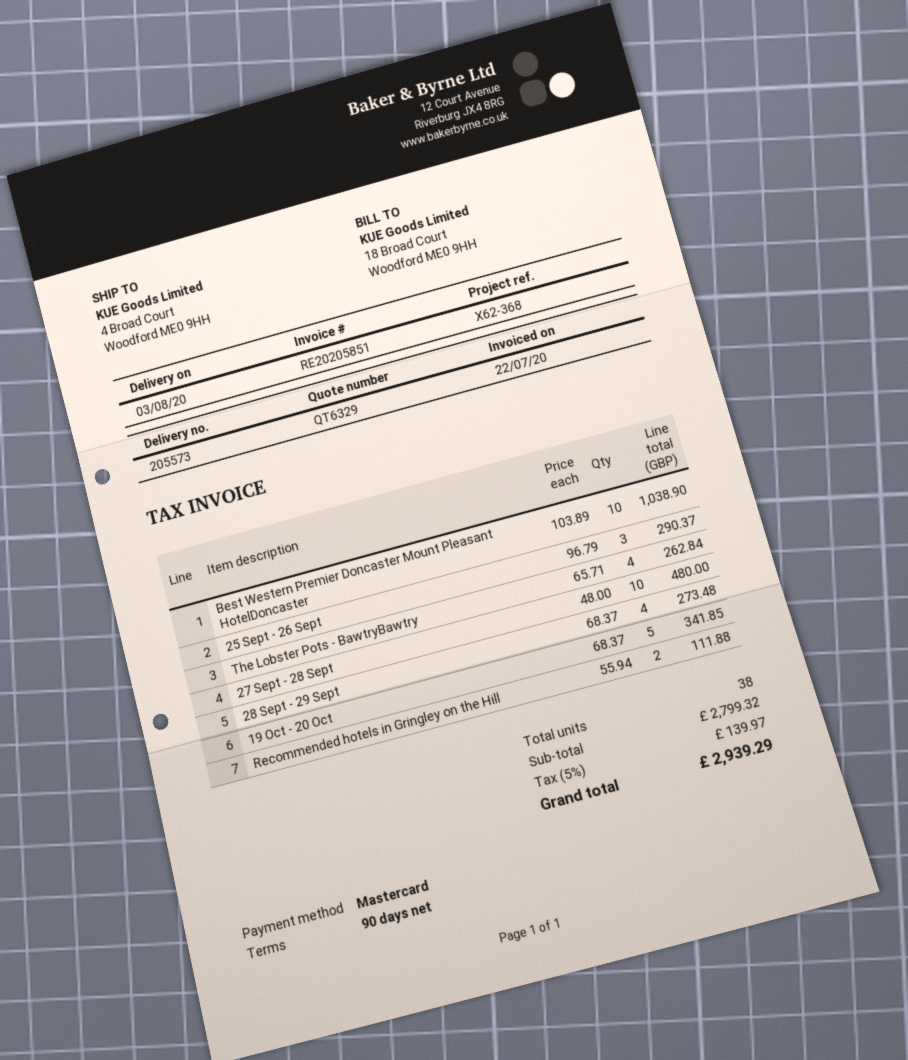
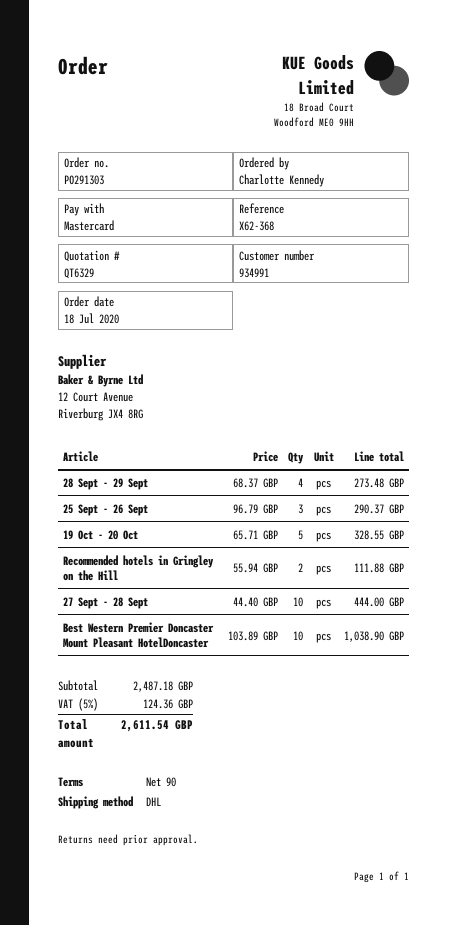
The Lobster Pots - BawtryBawtry: 4 x 65.71 = 262.84 -> none
27 Sept - 28 Sept: 10 x 48.00 = 480.00 -> 10 x 44.40 = 444.00
19 Oct - 20 Oct: 5 x 68.37 = 341.85 -> 5 x 65.71 = 328.55
subtotal: 2799.32 -> 2487.18
tax: 5% = 139.97 -> 5% = 124.36
total: 2939.29 -> 2611.54

